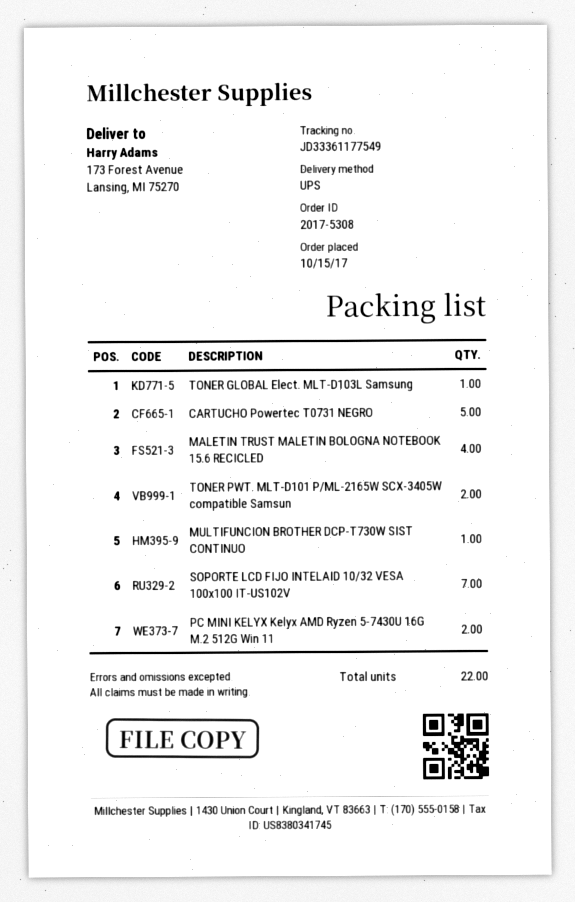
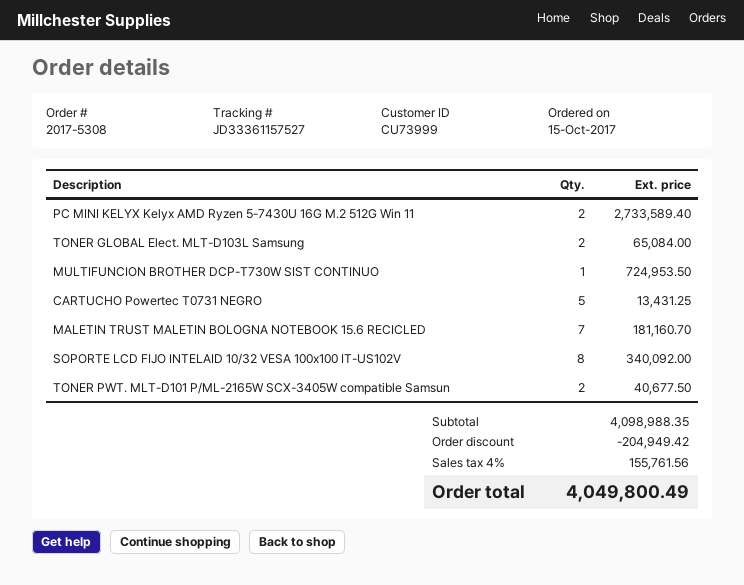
tracking number: JD33361177549 -> JD33361157527
TONER GLOBAL Elect. MLT-D103L Samsung: 1 -> 2
MALETIN TRUST MALETIN BOLOGNA NOTEBOOK 15.6 RECICLED: 4 -> 7
SOPORTE LCD FIJO INTELAID 10/32 VESA 100x100 IT-US102V: 7 -> 8

